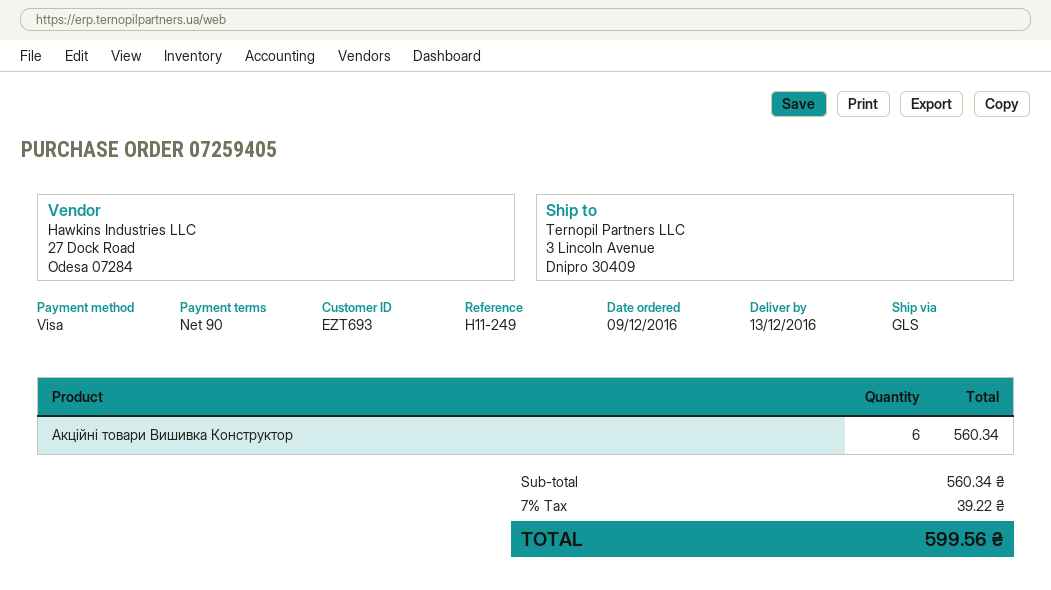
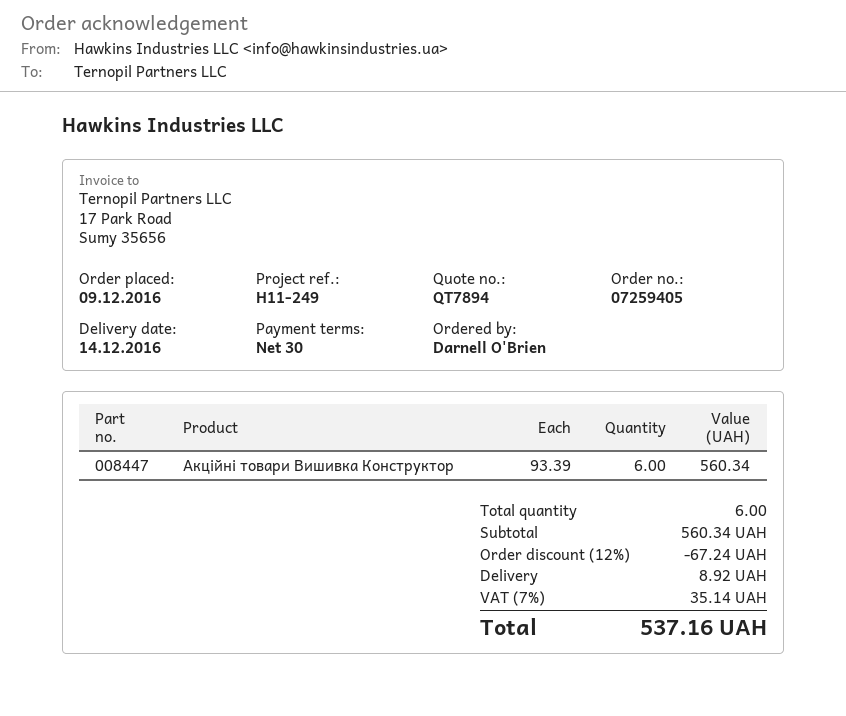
delivery date: 2016-12-13 -> 2016-12-14
payment terms: 90 days -> 30 days
discount: none -> 12% = 67.24
shipping: none -> 8.92
tax: 7% = 39.22 -> 7% = 35.14
total: 599.56 -> 537.16

